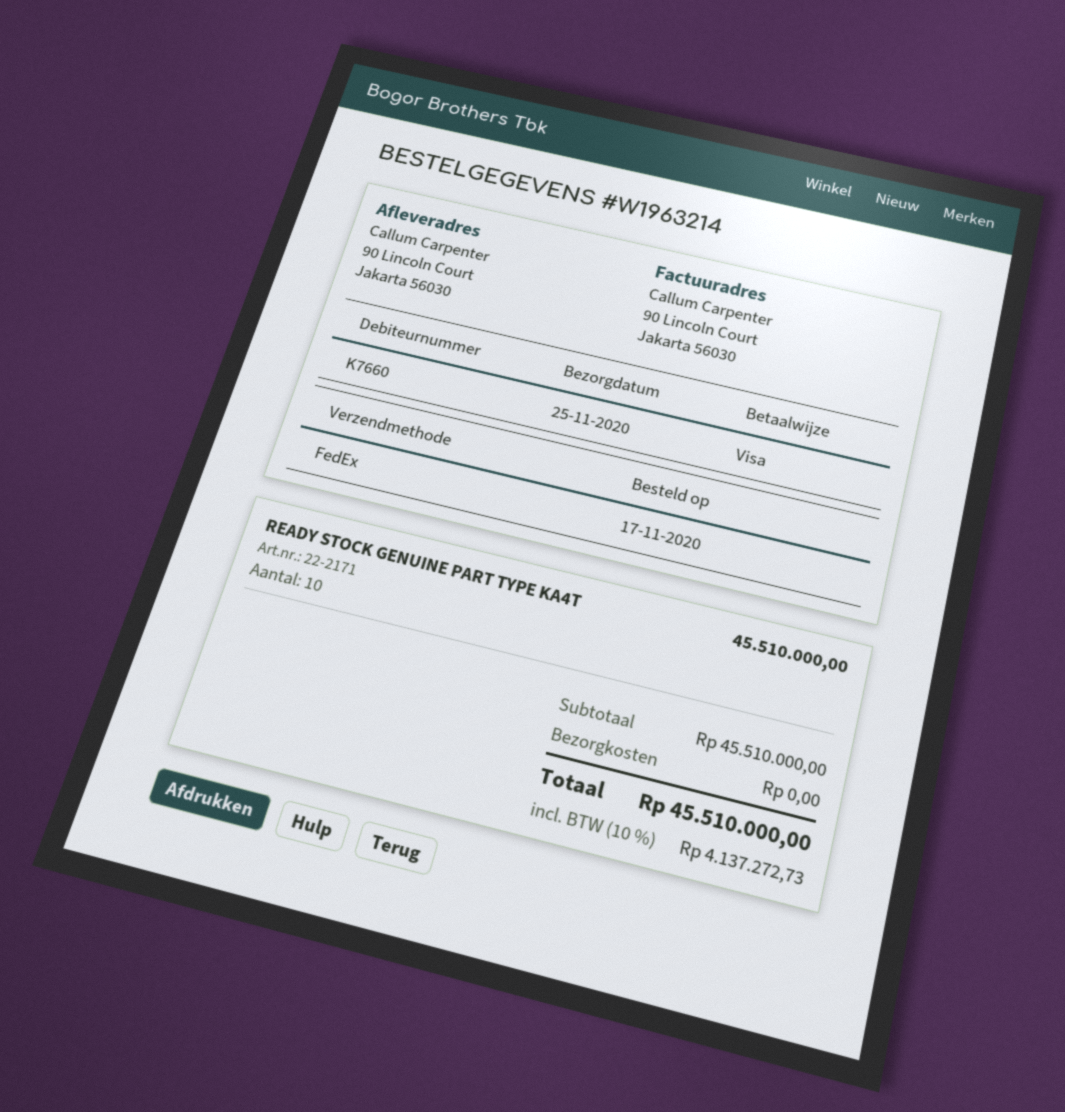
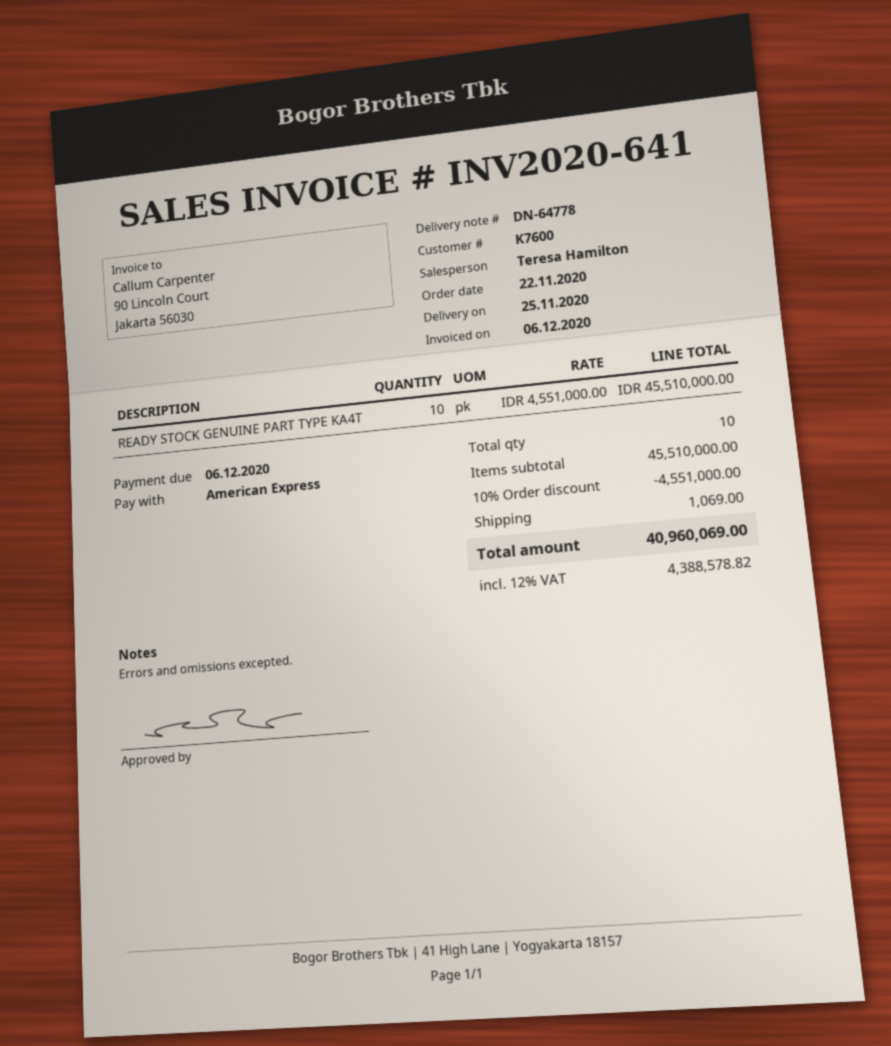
order date: 2020-11-17 -> 2020-11-22
customer number: K7660 -> K7600
payment method: Visa -> American Express
discount: none -> 10% = 4551000.00
shipping: 0.00 -> 1069.00
tax: 10% = 4137272.73 -> 12% = 4388578.82
total: 45510000.00 -> 40960069.00

